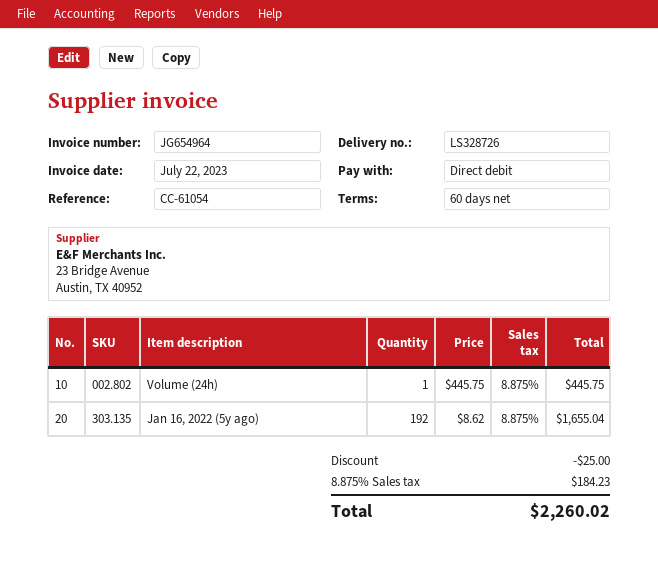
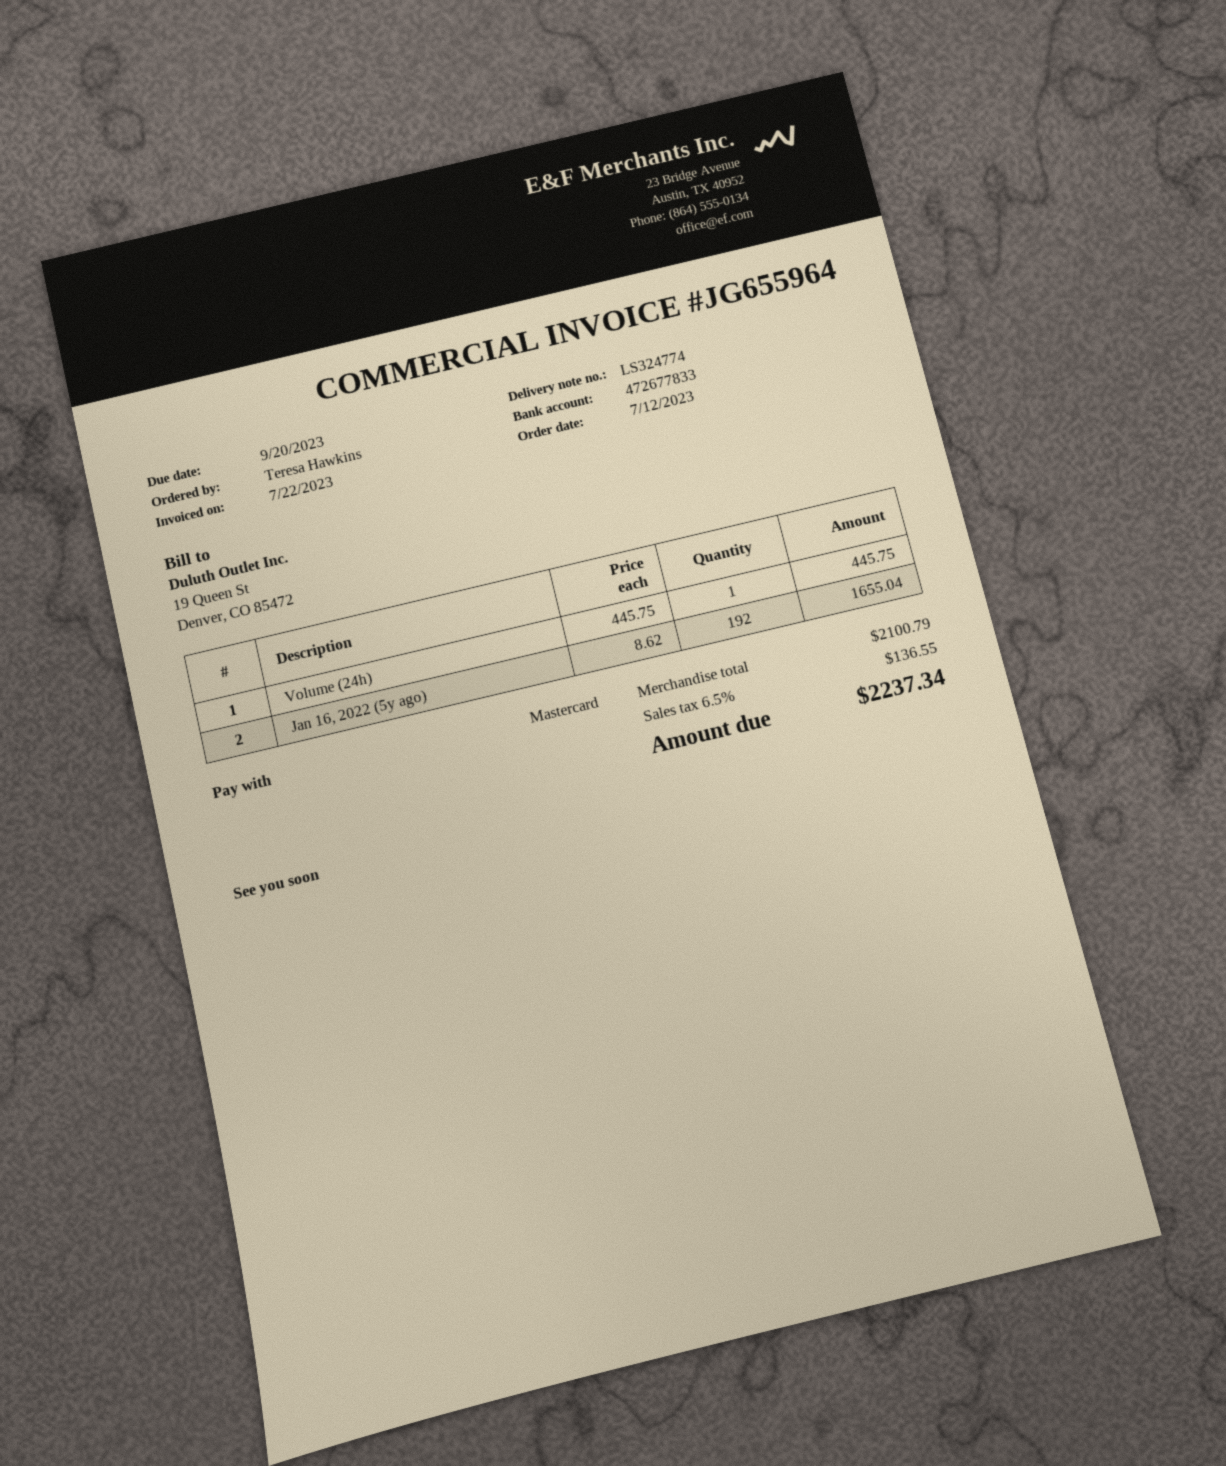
delivery note number: LS328726 -> LS324774
invoice number: JG654964 -> JG655964
payment method: direct debit -> Mastercard
discount: 25.00 -> none
tax: 8.875% = 184.23 -> 6.5% = 136.55
total: 2260.02 -> 2237.34

